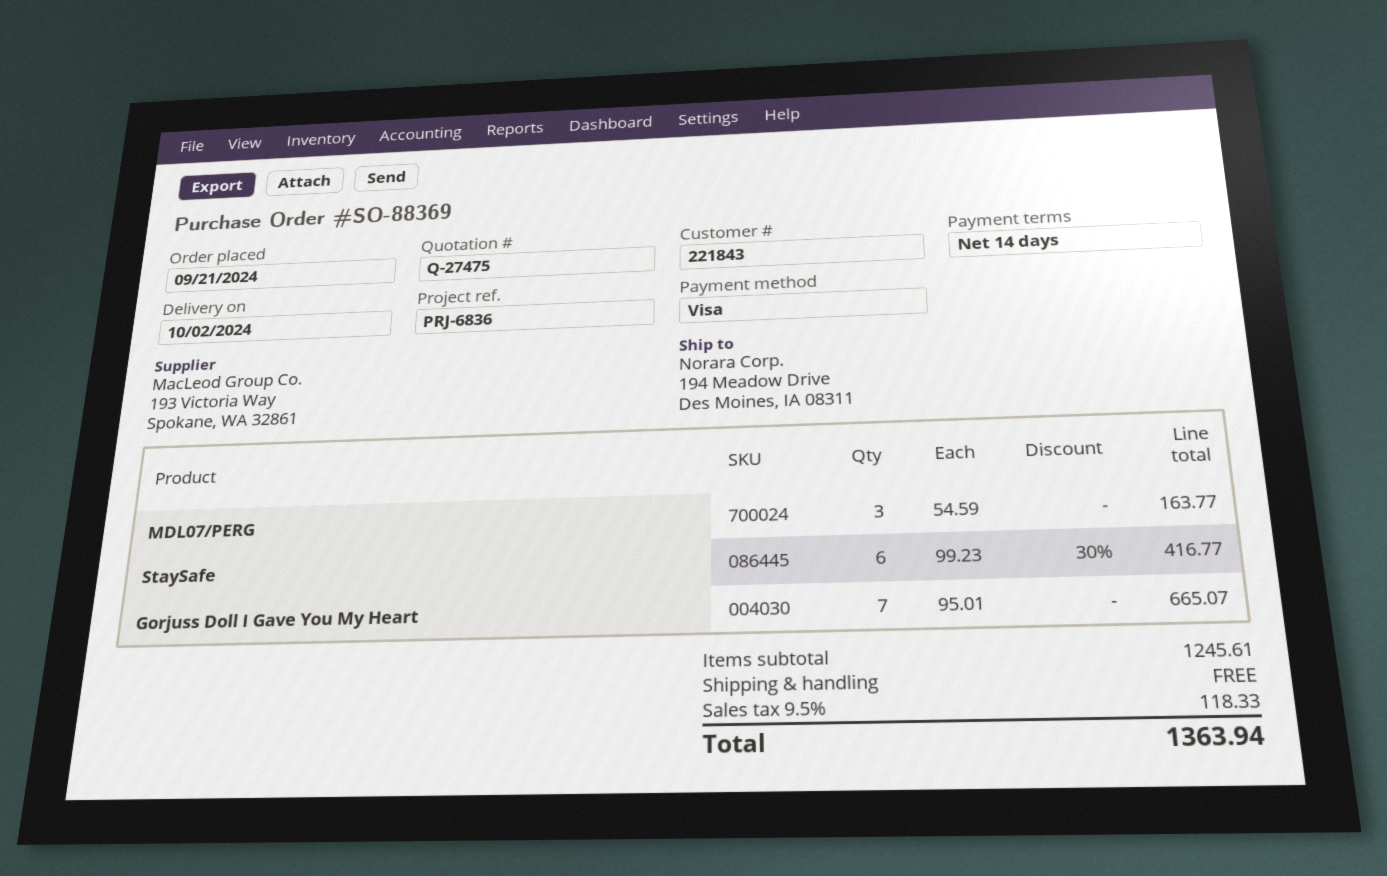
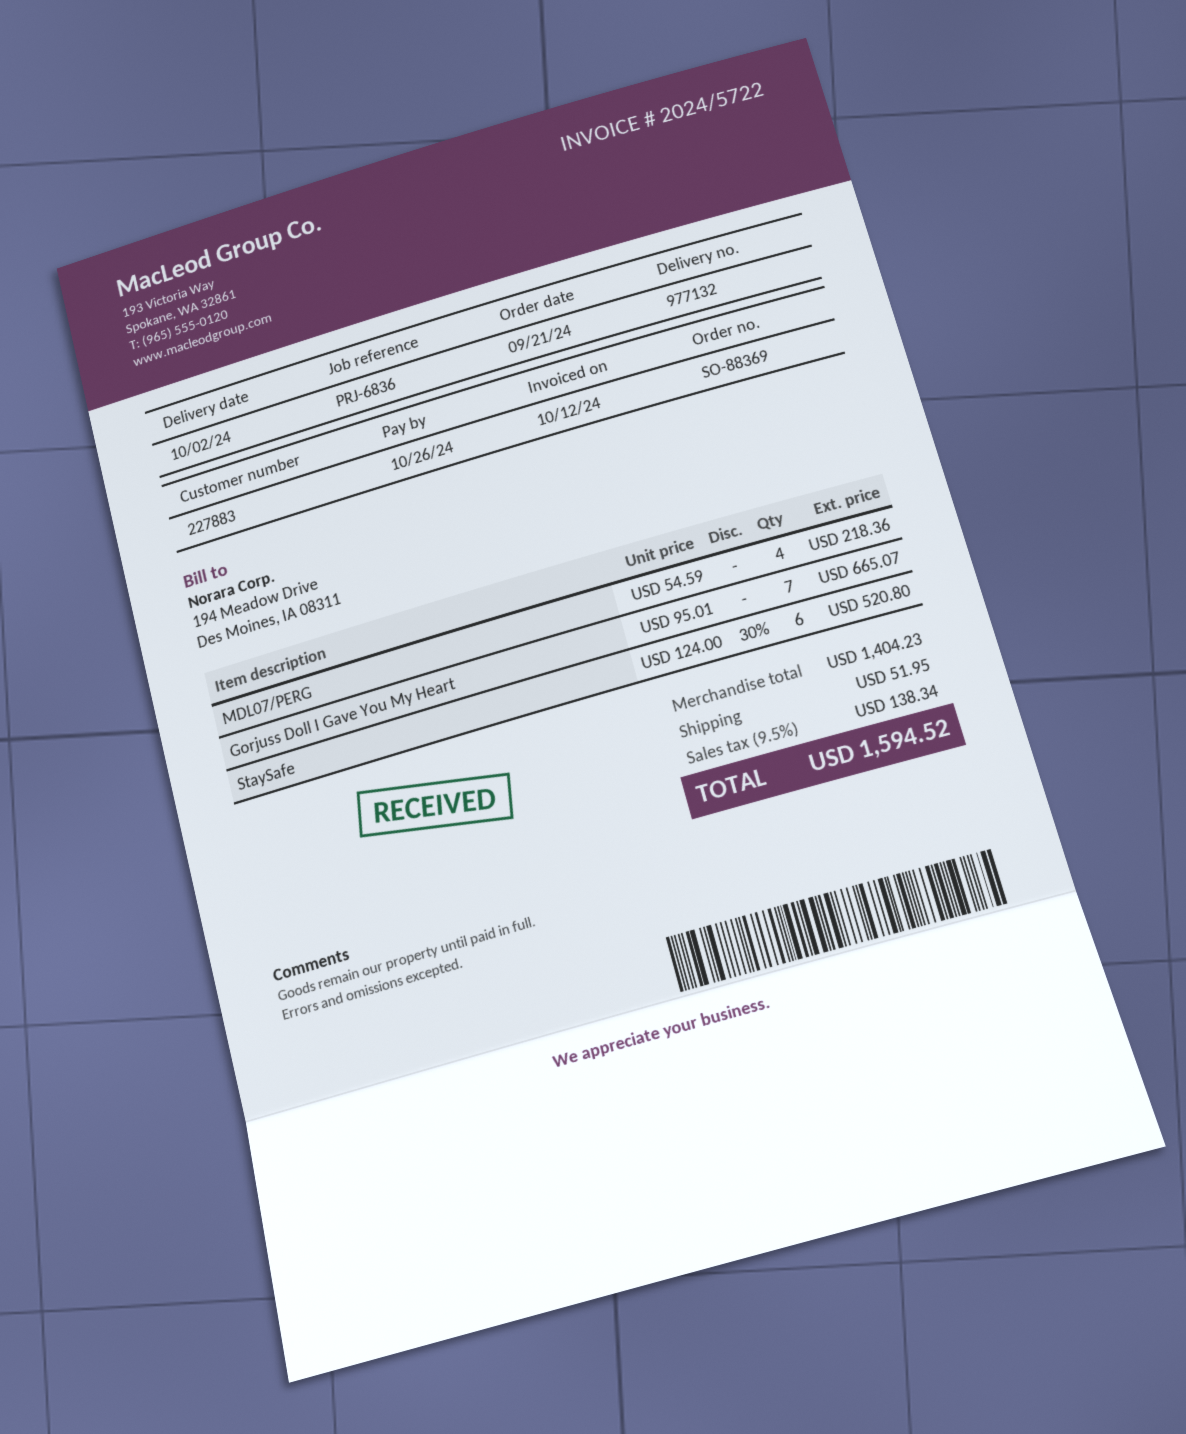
customer number: 221843 -> 227883
MDL07/PERG: 3 x 54.59 = 163.77 -> 4 x 54.59 = 218.36
StaySafe: 6 x 99.23 - 30% = 416.77 -> 6 x 124.00 - 30% = 520.80
subtotal: 1245.61 -> 1404.23
shipping: 0.00 -> 51.95
tax: 9.5% = 118.33 -> 9.5% = 138.34
total: 1363.94 -> 1594.52

